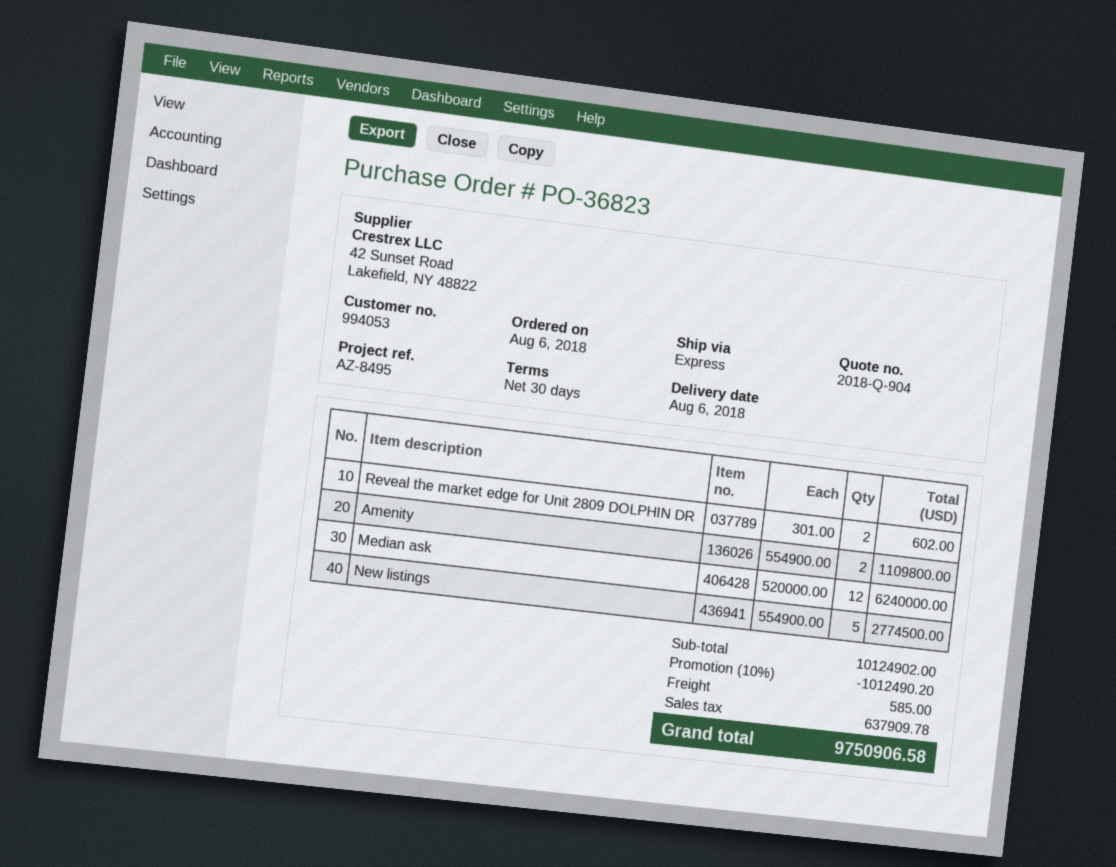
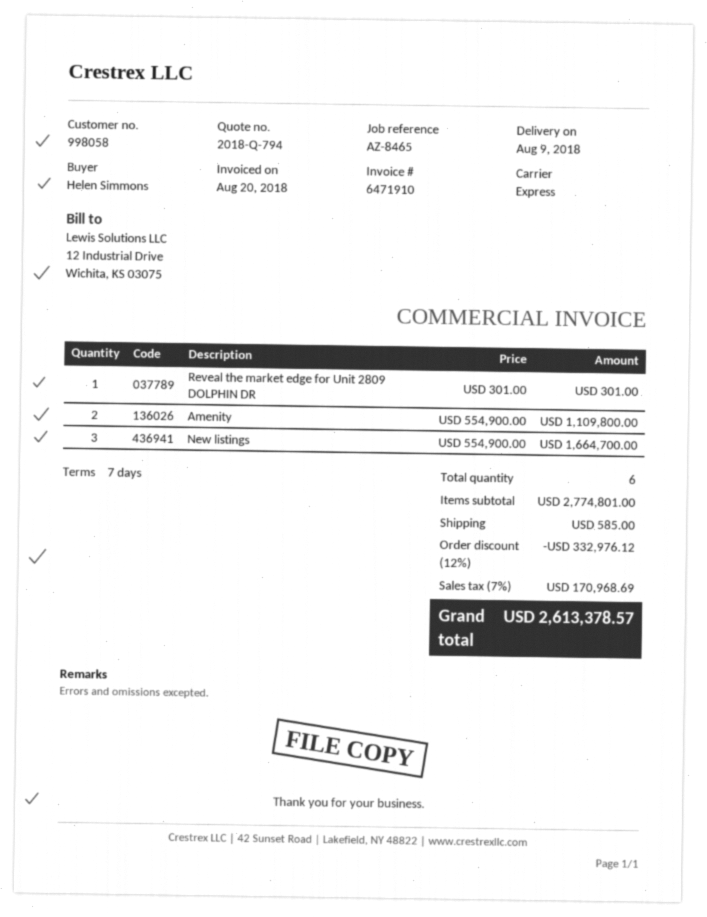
quote number: 2018-Q-904 -> 2018-Q-794
delivery date: 2018-08-06 -> 2018-08-09
payment terms: 30 days -> 7 days
customer number: 994053 -> 998058
reference: AZ-8495 -> AZ-8465
Reveal the market edge for Unit 2809 DOLPHIN DR: 2 x 301.00 = 602.00 -> 1 x 301.00 = 301.00
Median ask: 12 x 520000.00 = 6240000.00 -> none
New listings: 5 x 554900.00 = 2774500.00 -> 3 x 554900.00 = 1664700.00
subtotal: 10124902.00 -> 2774801.00
discount: 10% = 1012490.20 -> 12% = 332976.12
tax: 637909.78 -> 170968.69
total: 9750906.58 -> 2613378.57

